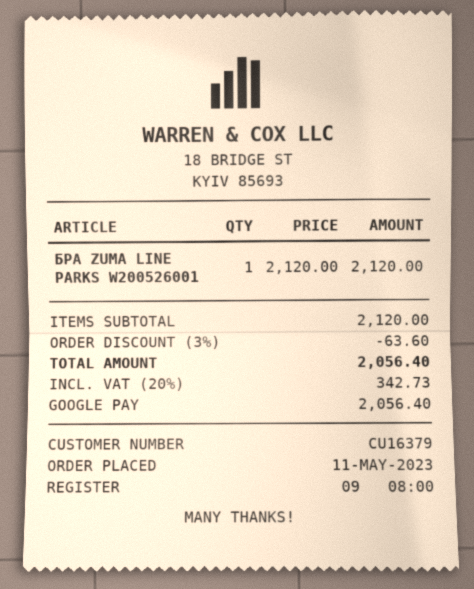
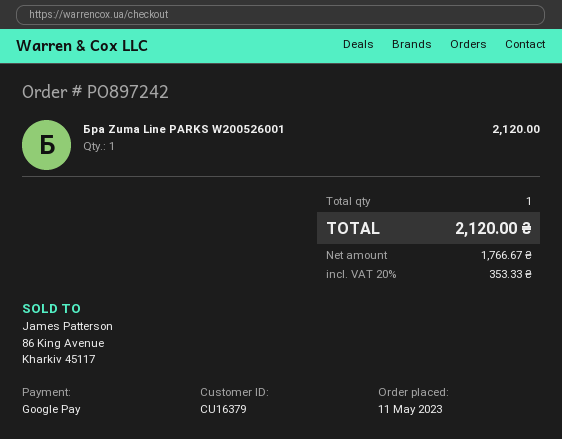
discount: 3% = 63.60 -> none
tax: 20% = 342.73 -> 20% = 353.33
total: 2056.40 -> 2120.00

